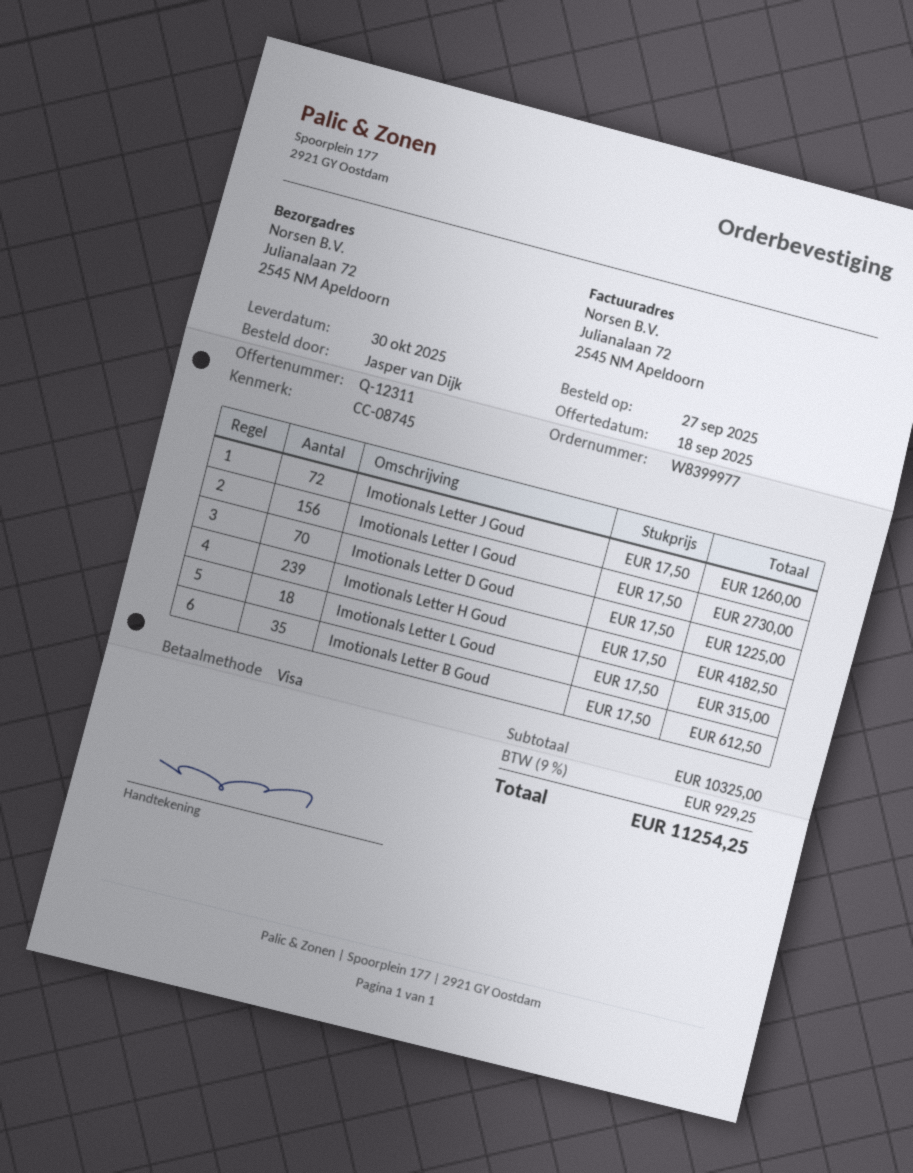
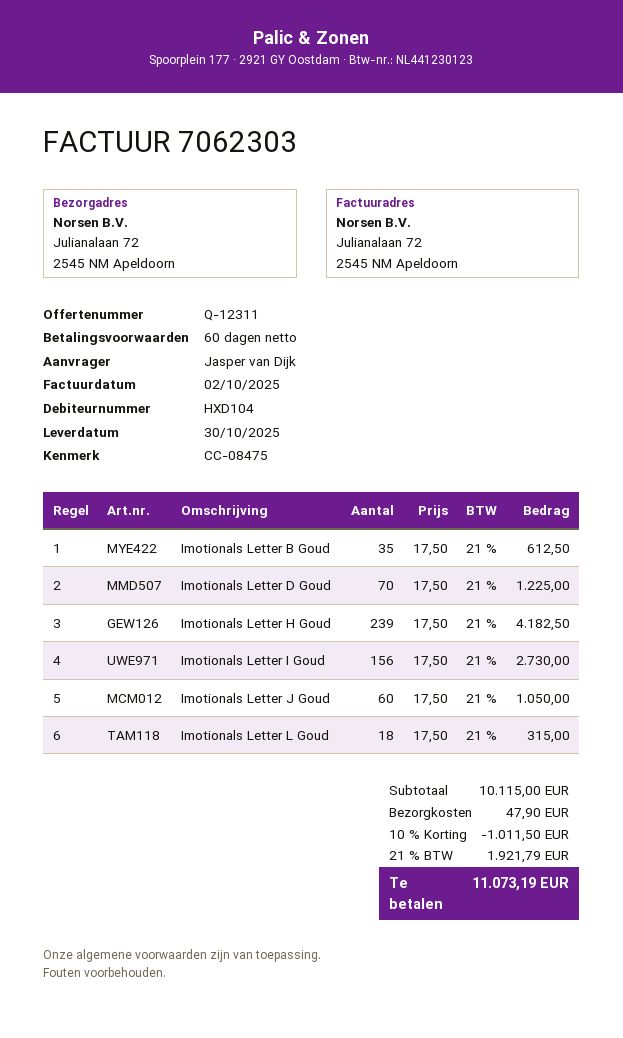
reference: CC-08745 -> CC-08475
Imotionals Letter J Goud: 72 x 17.50 = 1260.00 -> 60 x 17.50 = 1050.00
subtotal: 10325.00 -> 10115.00
discount: none -> 10% = 1011.50
shipping: none -> 47.90
tax: 9% = 929.25 -> 21% = 1921.79
total: 11254.25 -> 11073.19

